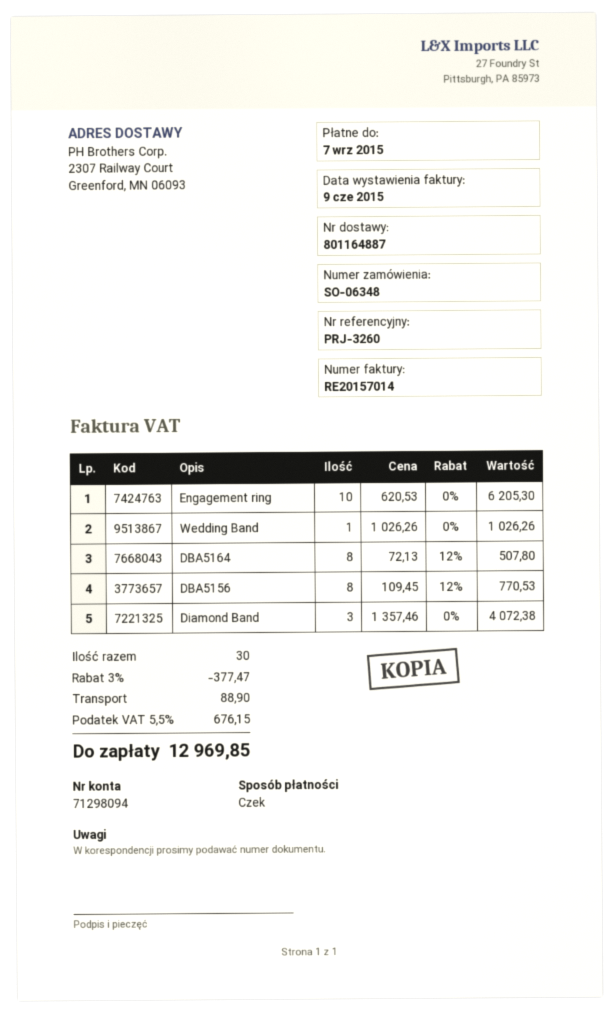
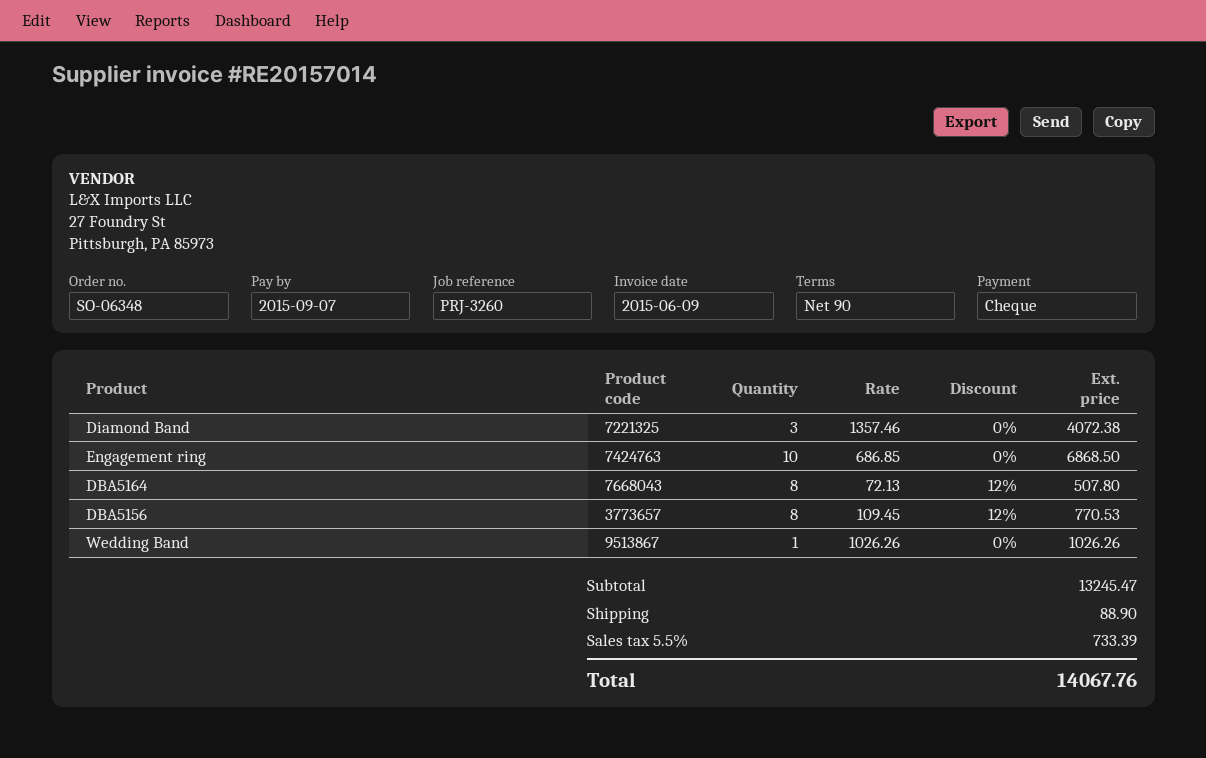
Engagement ring: 10 x 620.53 = 6205.30 -> 10 x 686.85 = 6868.50
discount: 3% = 377.47 -> none
tax: 5.5% = 676.15 -> 5.5% = 733.39
total: 12969.85 -> 14067.76

